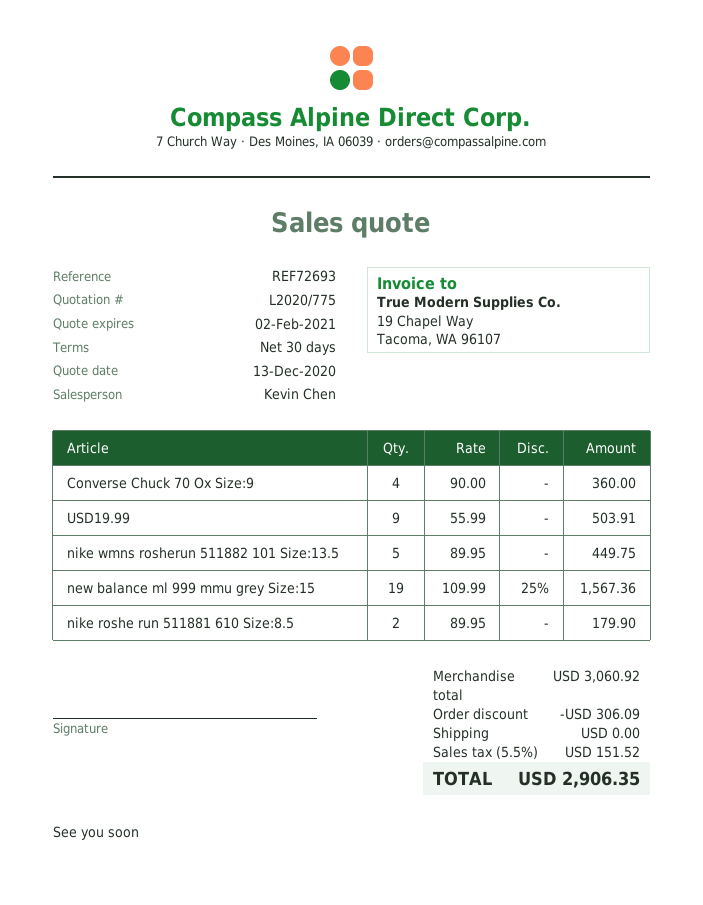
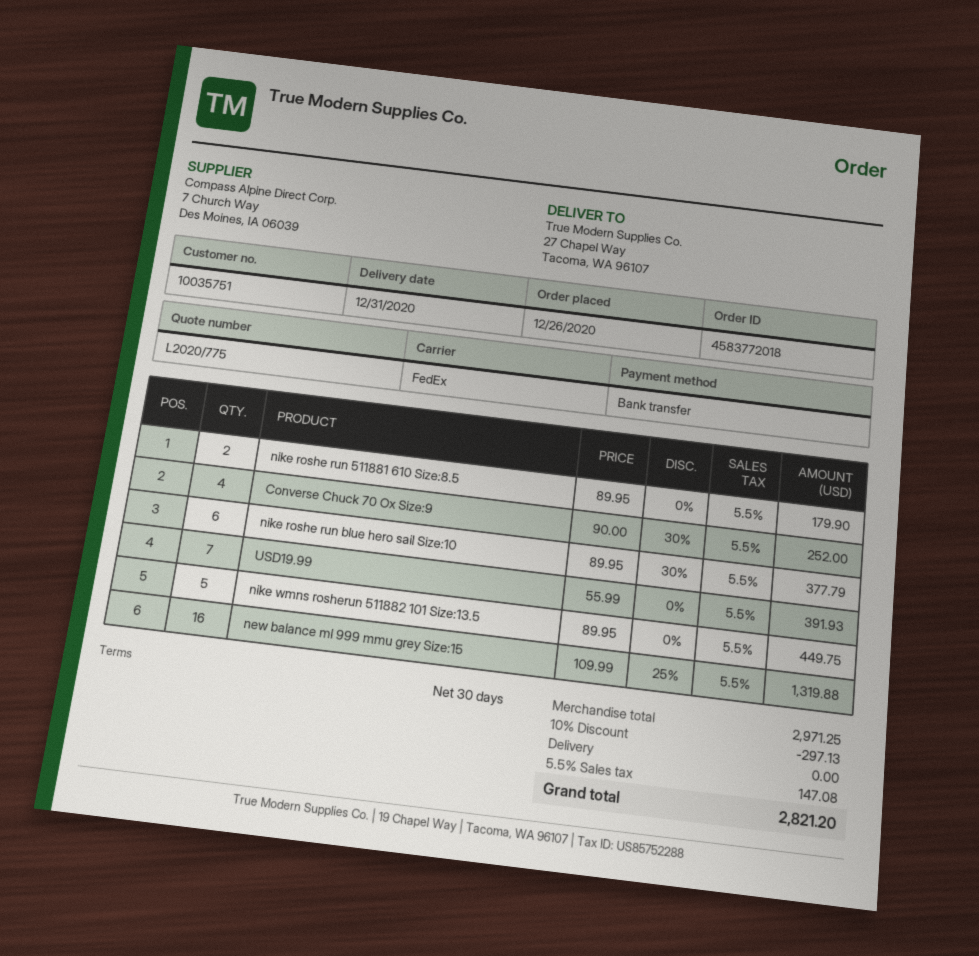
Converse Chuck 70 Ox Size:9: 4 x 90.00 = 360.00 -> 4 x 90.00 - 30% = 252.00
USD19.99: 9 x 55.99 = 503.91 -> 7 x 55.99 = 391.93
new balance ml 999 mmu grey Size:15: 19 x 109.99 - 25% = 1567.36 -> 16 x 109.99 - 25% = 1319.88
nike roshe run blue hero sail Size:10: none -> 6 x 89.95 - 30% = 377.79
subtotal: 3060.92 -> 2971.25
discount: 306.09 -> 297.13
tax: 5.5% = 151.52 -> 5.5% = 147.08
total: 2906.35 -> 2821.20

